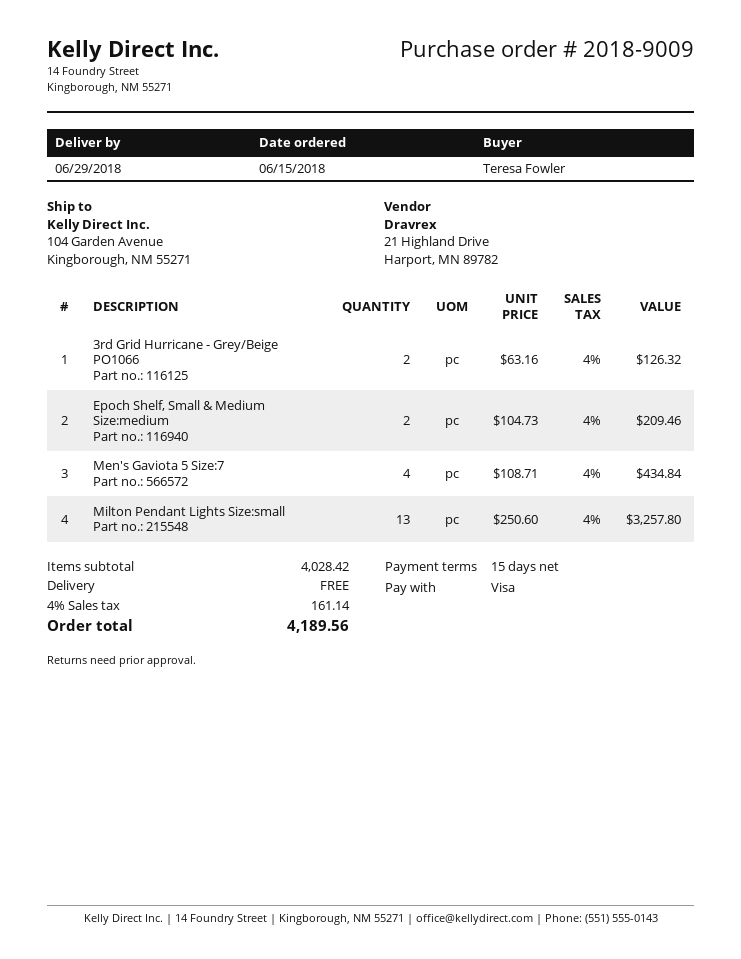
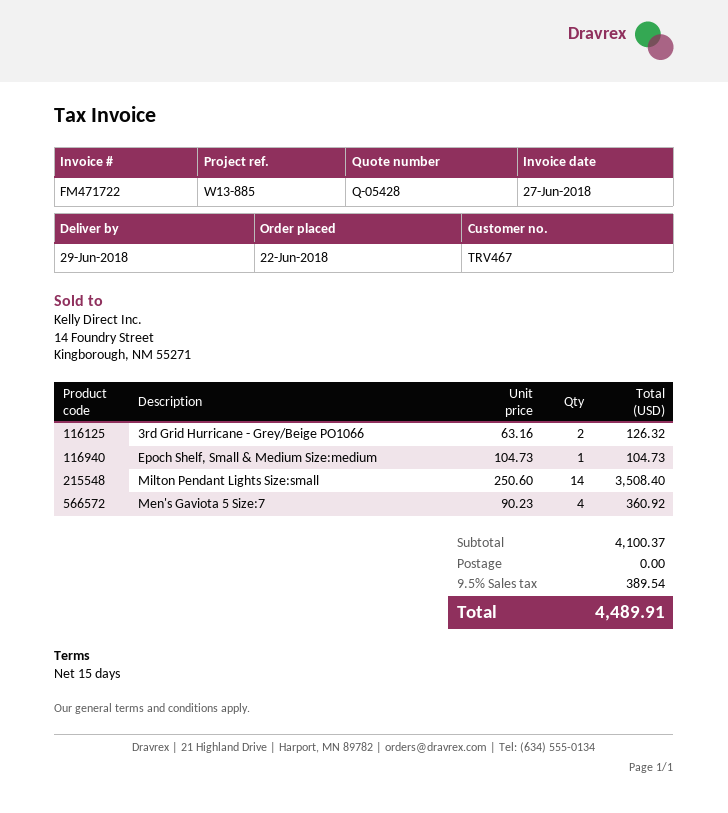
order date: 2018-06-15 -> 2018-06-22
Epoch Shelf, Small & Medium Size:medium: 2 x 104.73 = 209.46 -> 1 x 104.73 = 104.73
Men's Gaviota 5 Size:7: 4 x 108.71 = 434.84 -> 4 x 90.23 = 360.92
Milton Pendant Lights Size:small: 13 x 250.60 = 3257.80 -> 14 x 250.60 = 3508.40
subtotal: 4028.42 -> 4100.37
tax: 4% = 161.14 -> 9.5% = 389.54
total: 4189.56 -> 4489.91

